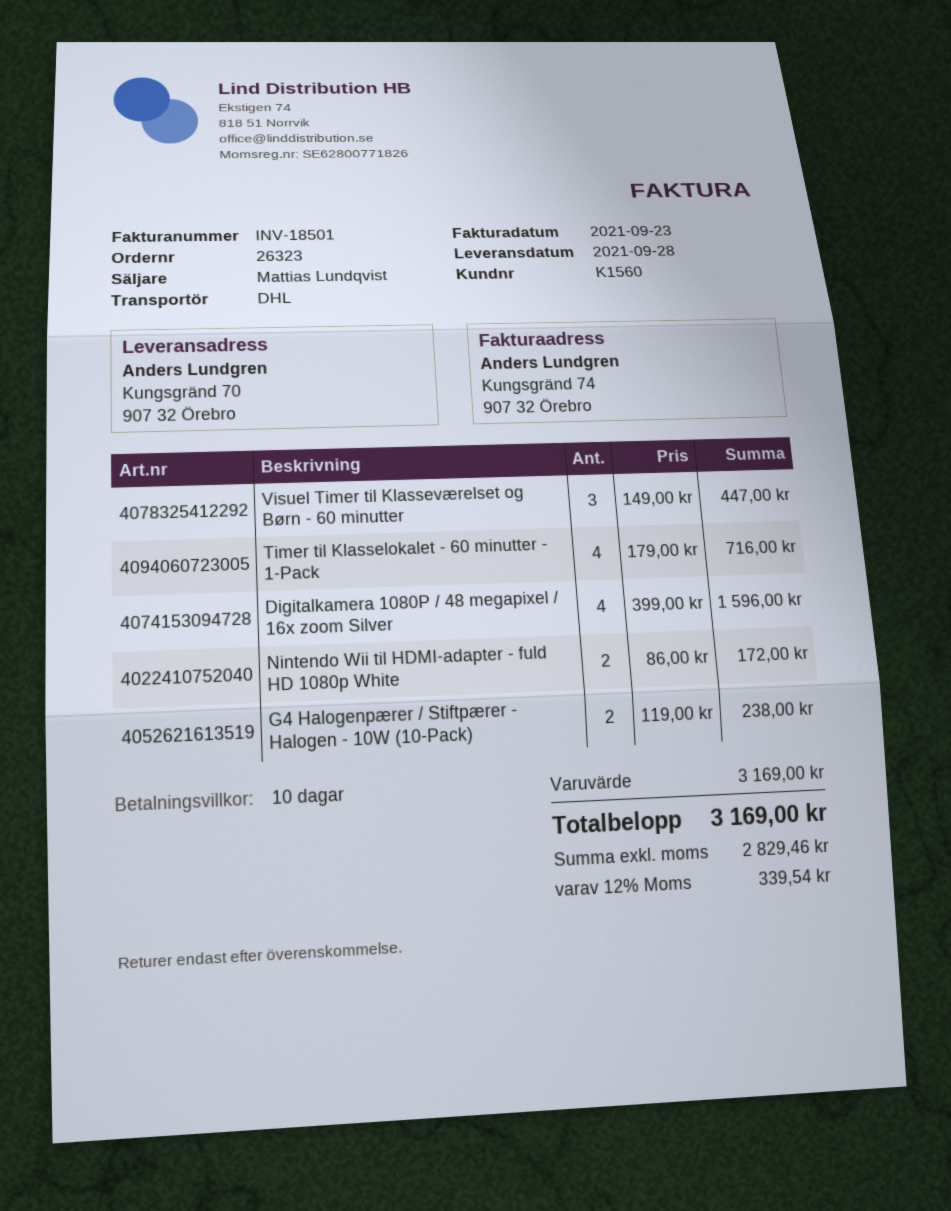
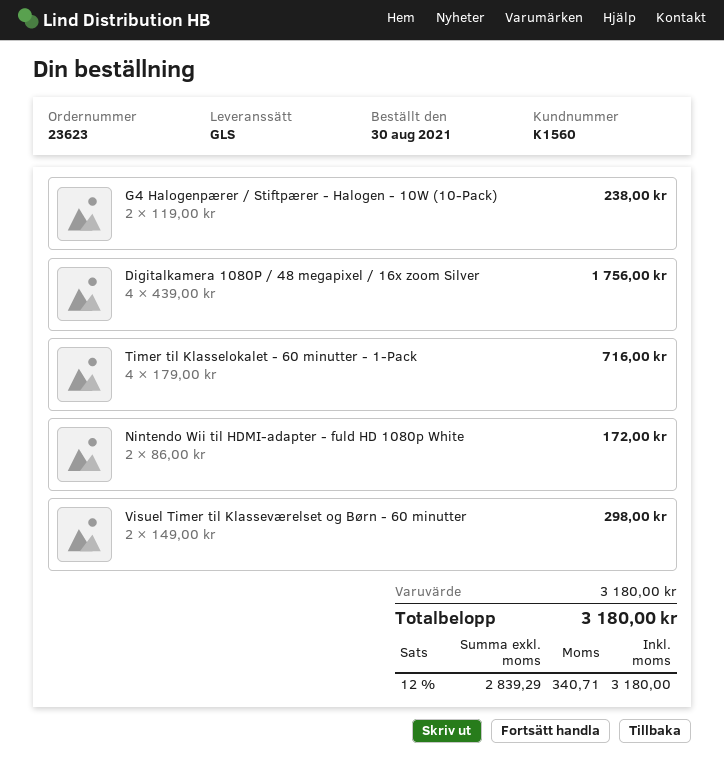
order number: 26323 -> 23623
shipping method: DHL -> GLS
Visuel Timer til Klasseværelset og Børn - 60 minutter: 3 x 149.00 = 447.00 -> 2 x 149.00 = 298.00
Digitalkamera 1080P / 48 megapixel / 16x zoom Silver: 4 x 399.00 = 1596.00 -> 4 x 439.00 = 1756.00
subtotal: 3169.00 -> 3180.00
net: 2829.46 -> 2839.29
tax: 12% = 339.54 -> 12% = 340.71
total: 3169.00 -> 3180.00

